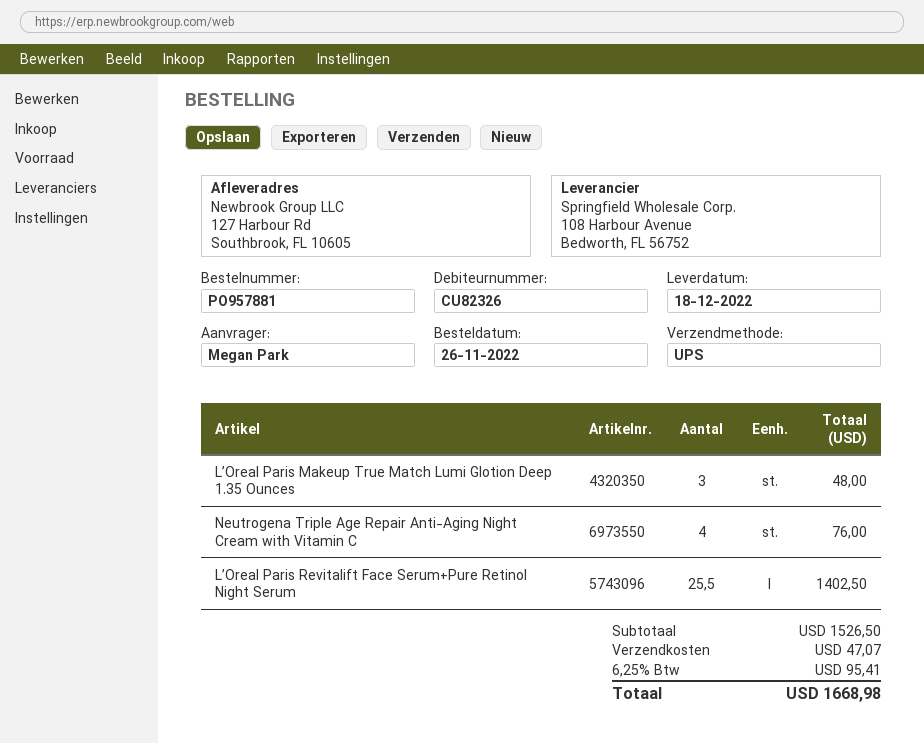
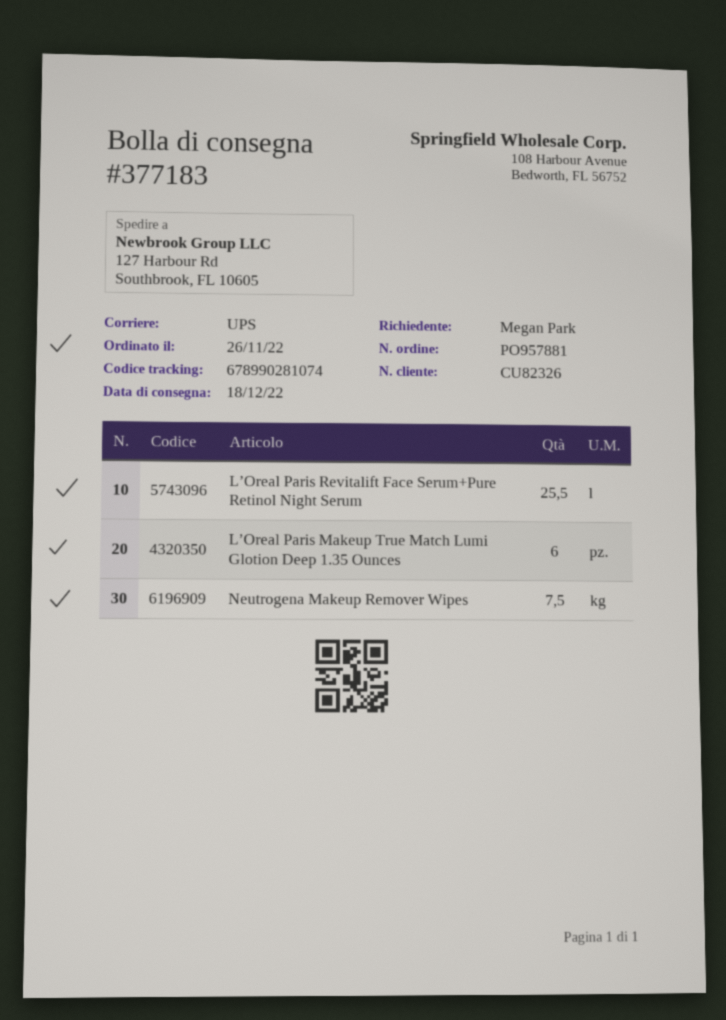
L’Oreal Paris Makeup True Match Lumi Glotion Deep 1.35 Ounces: 3 -> 6
Neutrogena Triple Age Repair Anti-Aging Night Cream with Vitamin C: 4 -> none
Neutrogena Makeup Remover Wipes: none -> 7.5

